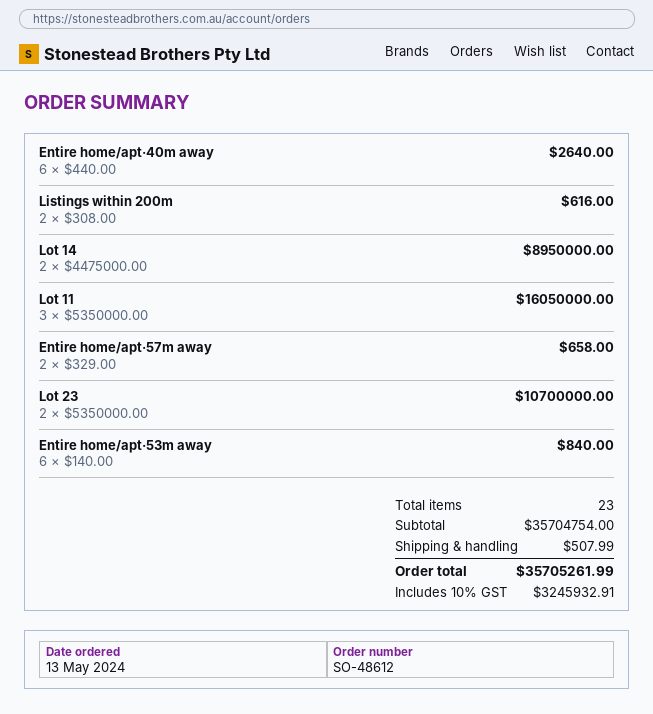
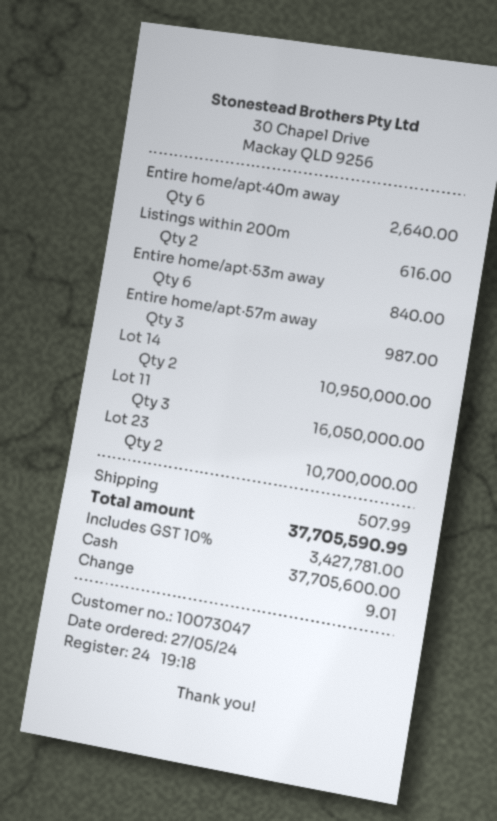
order date: 2024-05-13 -> 2024-05-27
Lot 14: 2 for 8950000.00 -> 2 for 10950000.00
Entire home/apt·57m away: 2 for 658.00 -> 3 for 987.00
tax: 10% = 3245932.91 -> 10% = 3427781.00
total: 35705261.99 -> 37705590.99

